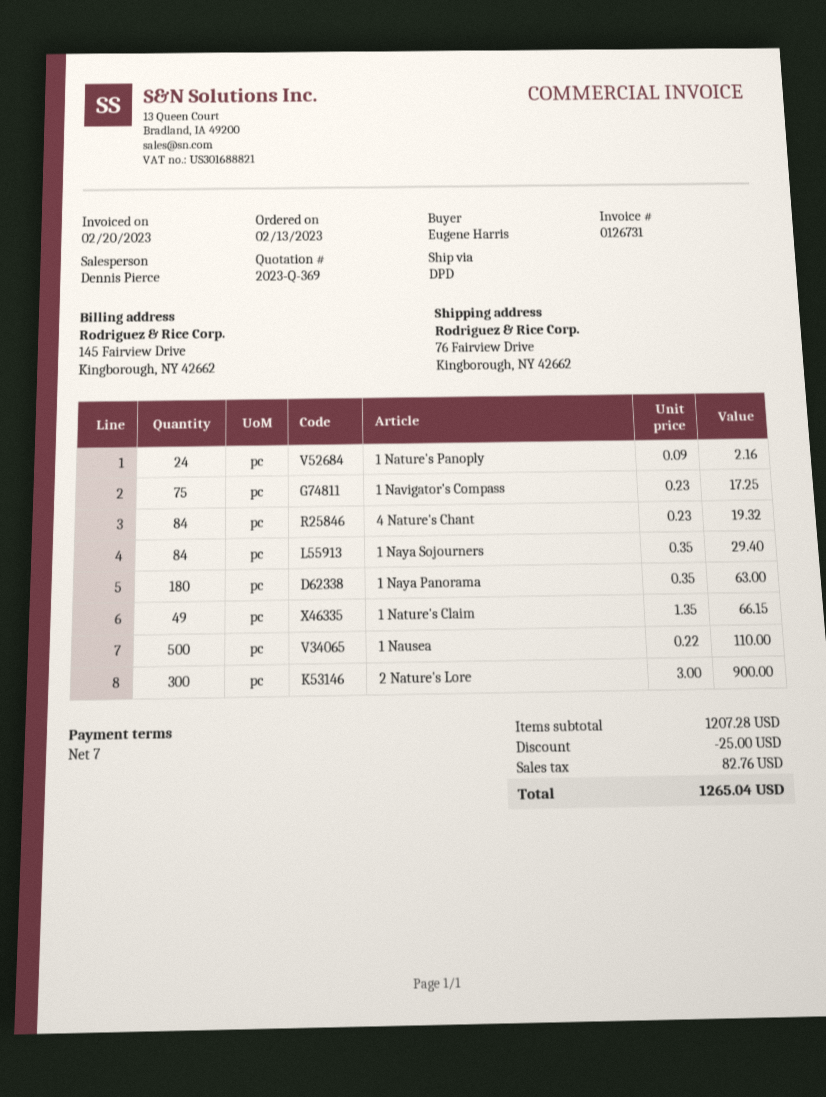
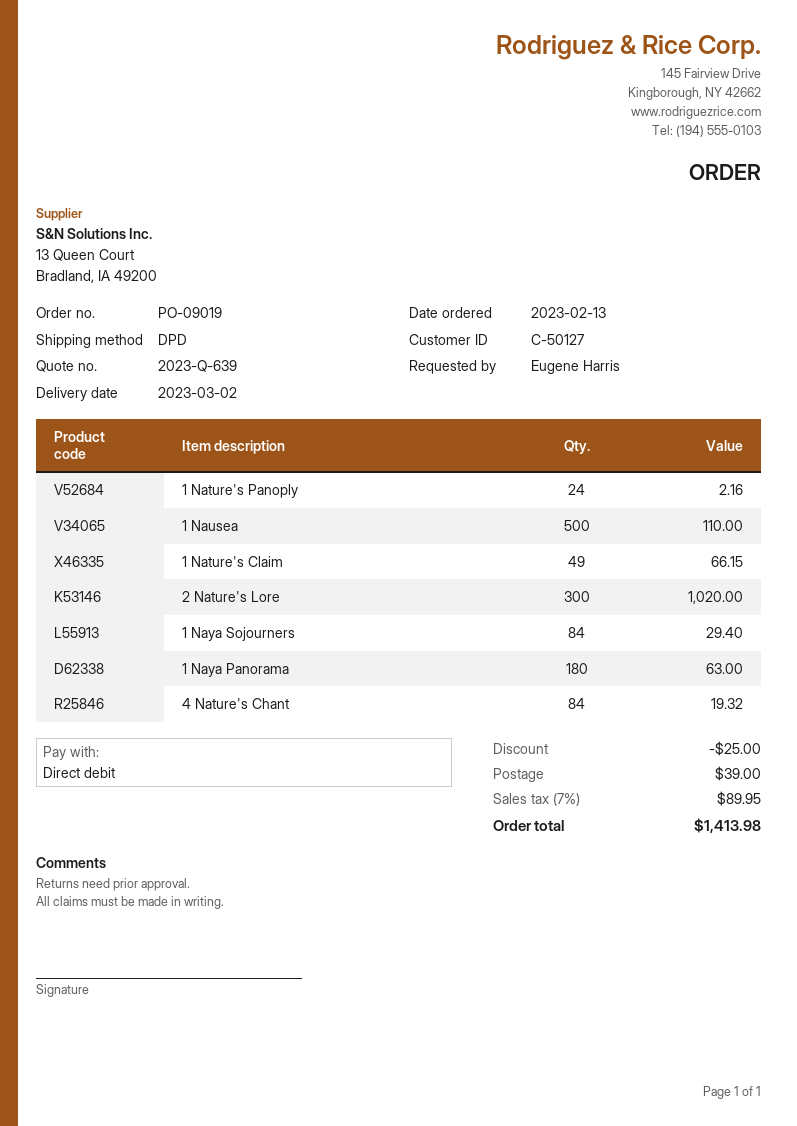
quote number: 2023-Q-369 -> 2023-Q-639
1 Navigator's Compass: 75 for 17.25 -> none
2 Nature's Lore: 300 for 900.00 -> 300 for 1020.00
shipping: none -> 39.00
tax: 82.76 -> 89.95
total: 1265.04 -> 1413.98

